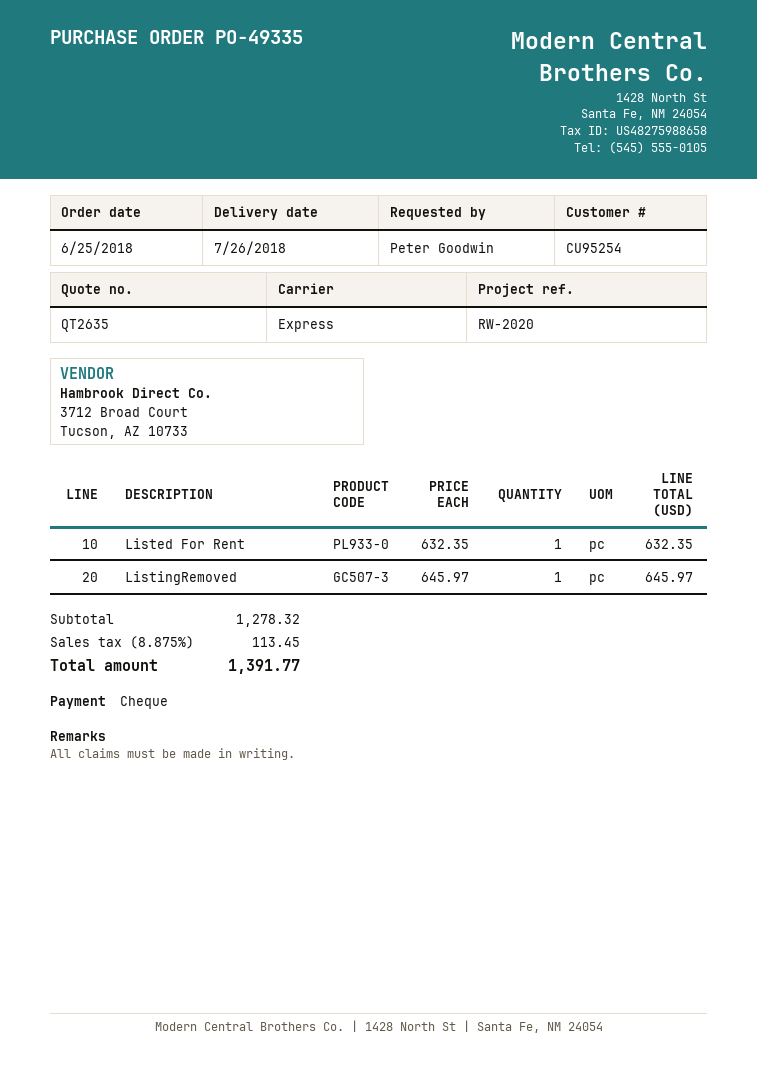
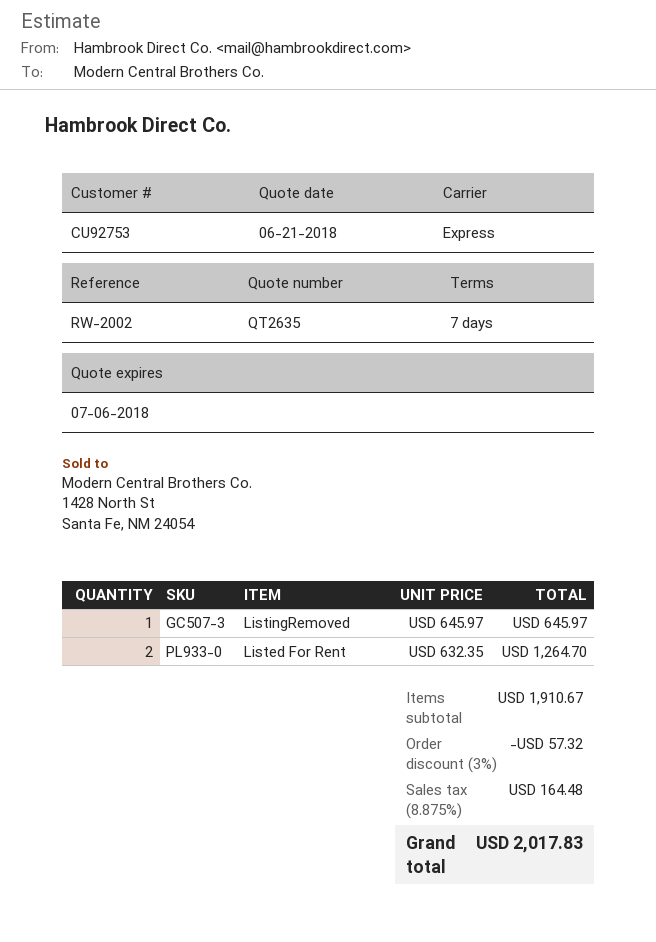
customer number: CU95254 -> CU92753
reference: RW-2020 -> RW-2002
Listed For Rent: 1 x 632.35 = 632.35 -> 2 x 632.35 = 1264.70
subtotal: 1278.32 -> 1910.67
discount: none -> 3% = 57.32
tax: 8.875% = 113.45 -> 8.875% = 164.48
total: 1391.77 -> 2017.83

